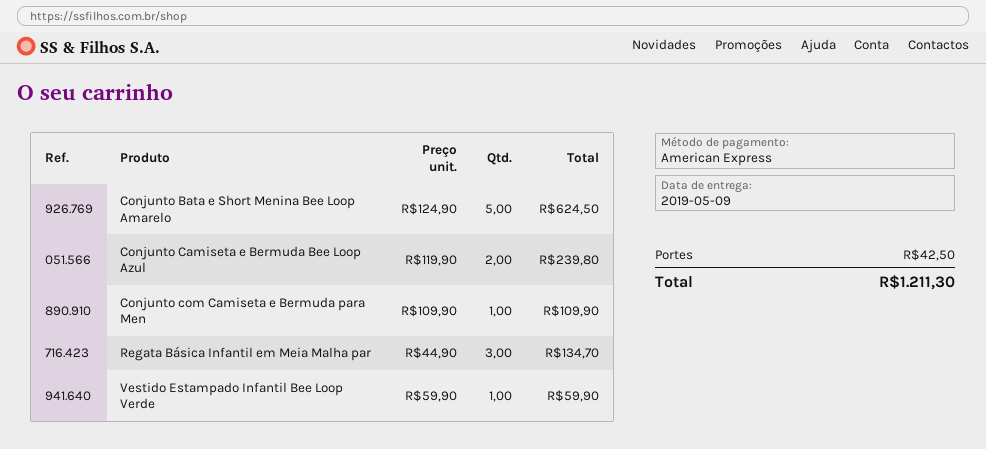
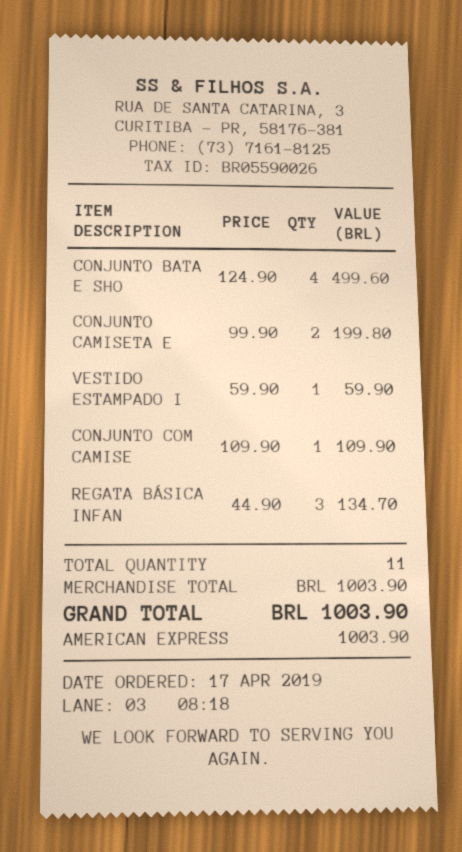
Conjunto Bata e Short Menina Bee Loop Amarelo: 5 x 124.90 = 624.50 -> 4 x 124.90 = 499.60
Conjunto Camiseta e Bermuda Bee Loop Azul: 2 x 119.90 = 239.80 -> 2 x 99.90 = 199.80
shipping: 42.50 -> none
total: 1211.30 -> 1003.90

